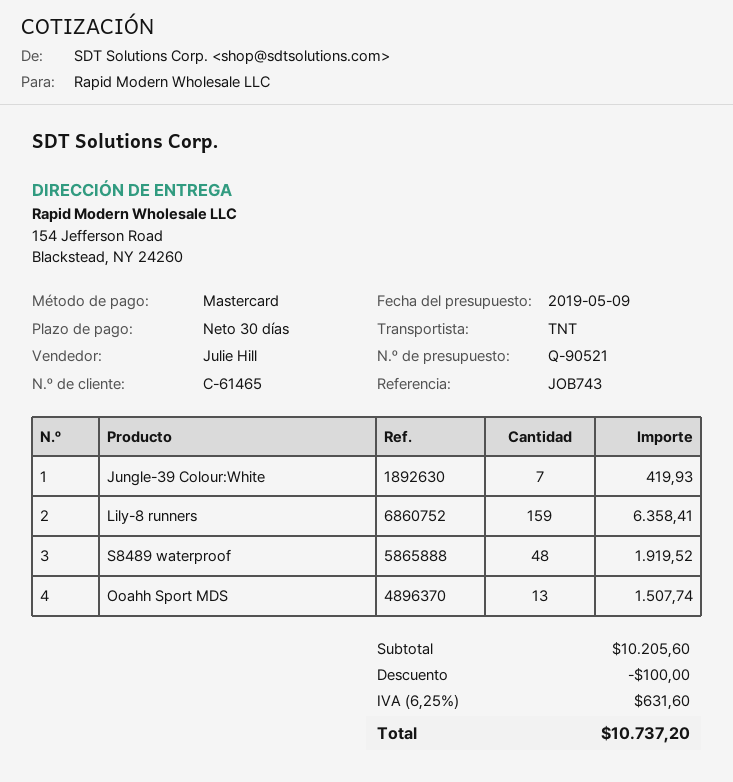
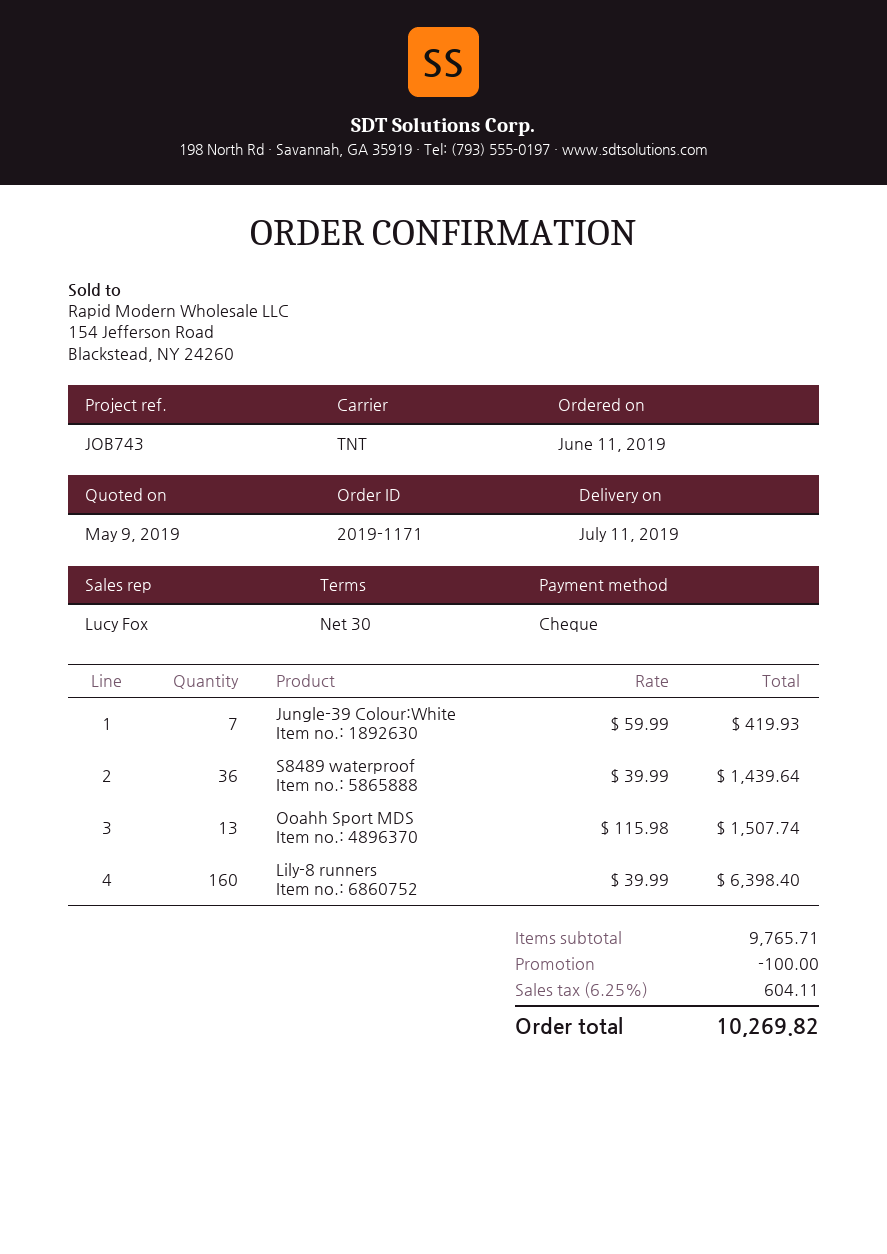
sales rep: Julie Hill -> Lucy Fox
payment method: Mastercard -> cheque
Lily-8 runners: 159 for 6358.41 -> 160 for 6398.40
S8489 waterproof: 48 for 1919.52 -> 36 for 1439.64
subtotal: 10205.60 -> 9765.71
tax: 6.25% = 631.60 -> 6.25% = 604.11
total: 10737.20 -> 10269.82

